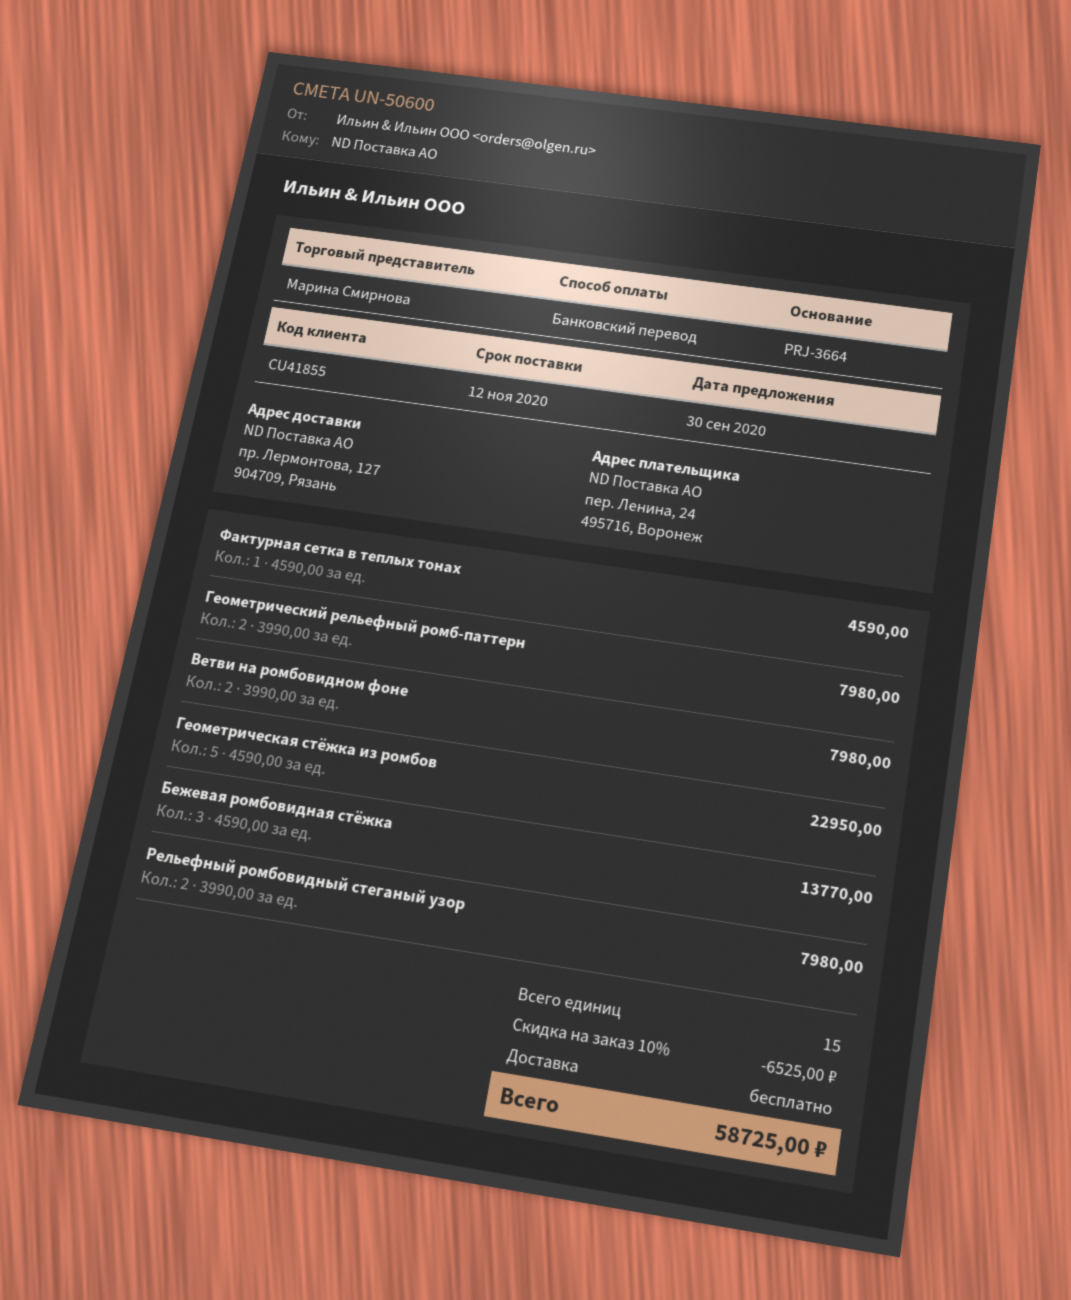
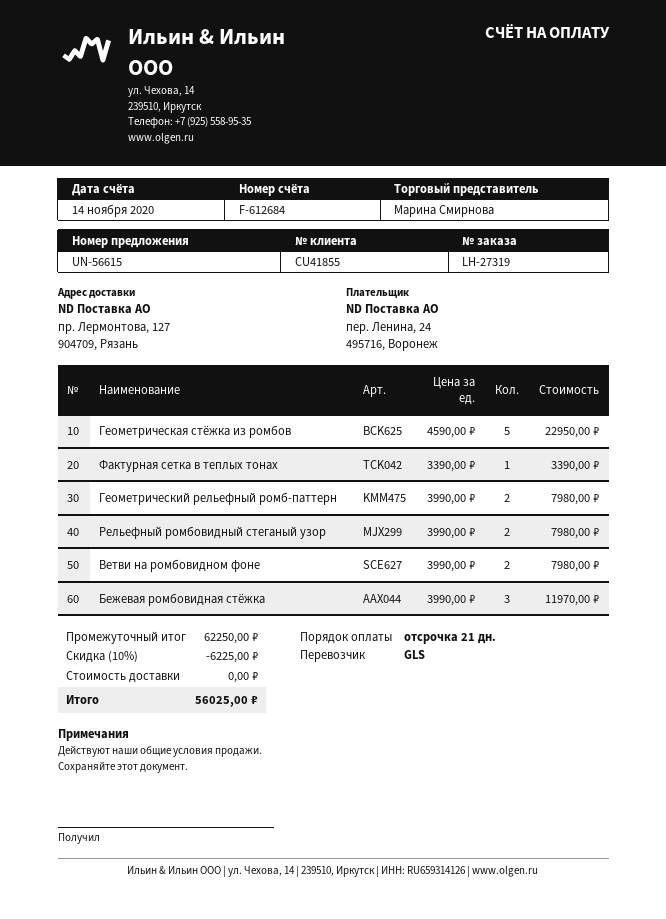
quote number: UN-50600 -> UN-56615
Фактурная сетка в теплых тонах: 1 x 4590.00 = 4590.00 -> 1 x 3390.00 = 3390.00
Бежевая ромбовидная стёжка: 3 x 4590.00 = 13770.00 -> 3 x 3990.00 = 11970.00
discount: 10% = 6525.00 -> 10% = 6225.00
total: 58725.00 -> 56025.00

